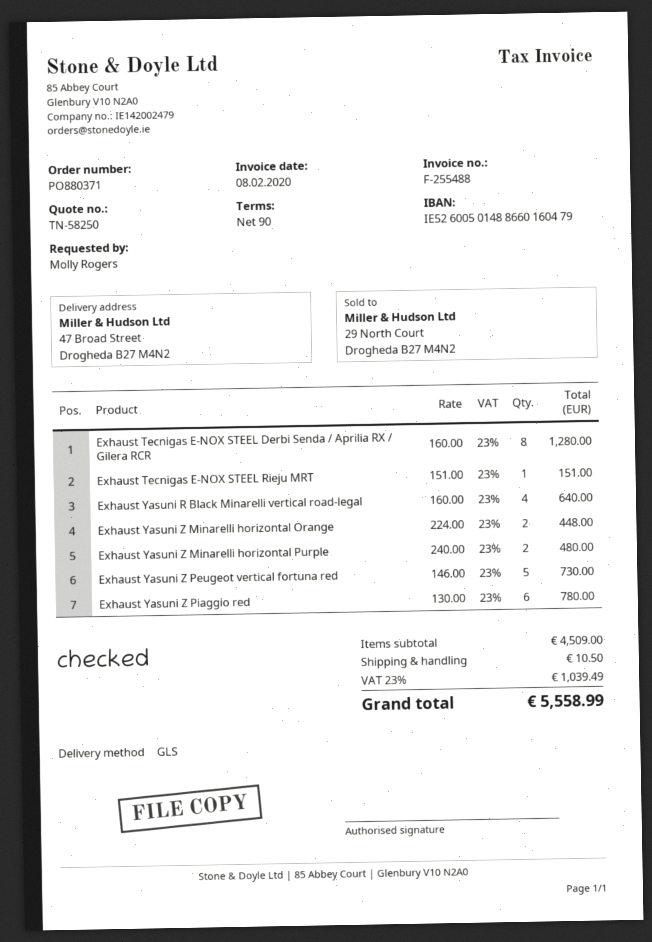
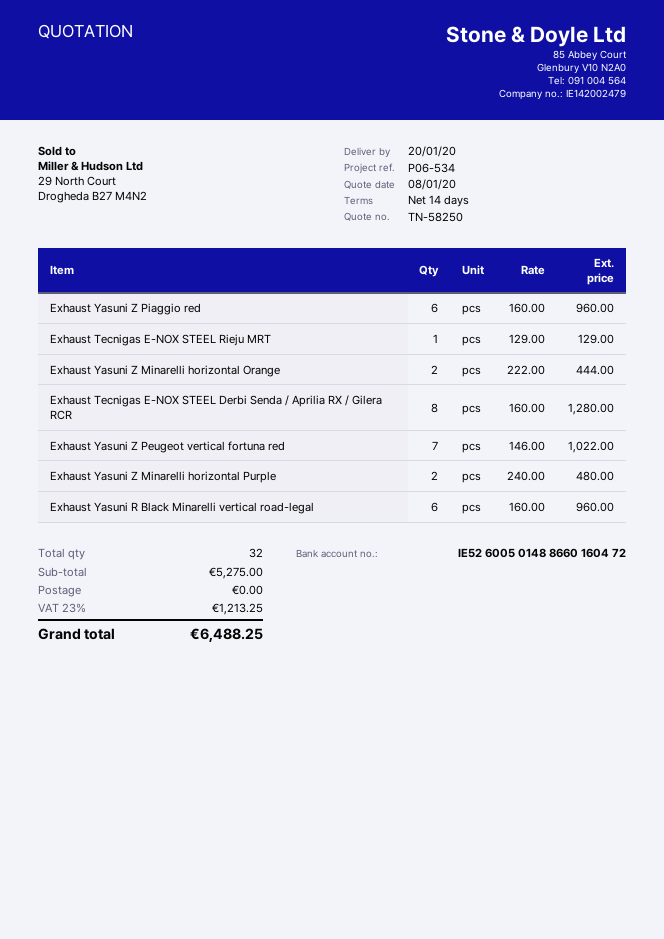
payment terms: 90 days -> 14 days
bank account: IE52600501488660160479 -> IE52600501488660160472
Exhaust Tecnigas E-NOX STEEL Rieju MRT: 1 x 151.00 = 151.00 -> 1 x 129.00 = 129.00
Exhaust Yasuni R Black Minarelli vertical road-legal: 4 x 160.00 = 640.00 -> 6 x 160.00 = 960.00
Exhaust Yasuni Z Minarelli horizontal Orange: 2 x 224.00 = 448.00 -> 2 x 222.00 = 444.00
Exhaust Yasuni Z Peugeot vertical fortuna red: 5 x 146.00 = 730.00 -> 7 x 146.00 = 1022.00
Exhaust Yasuni Z Piaggio red: 6 x 130.00 = 780.00 -> 6 x 160.00 = 960.00
subtotal: 4509.00 -> 5275.00
shipping: 10.50 -> 0.00
tax: 23% = 1039.49 -> 23% = 1213.25
total: 5558.99 -> 6488.25

